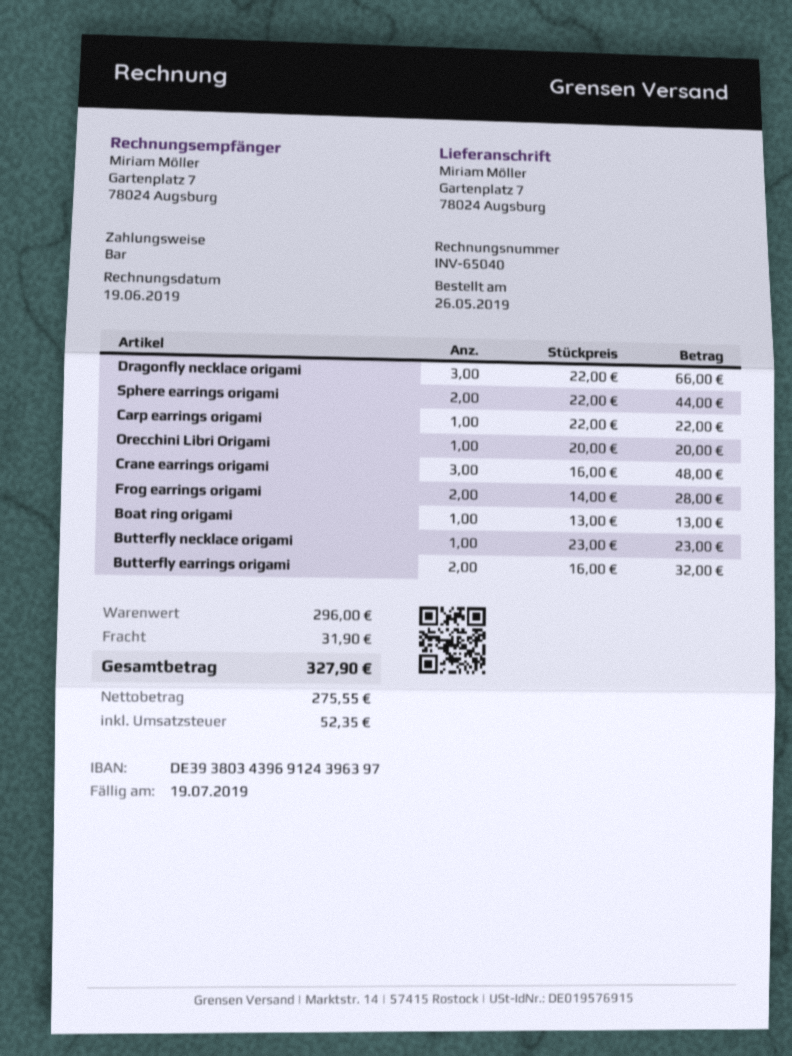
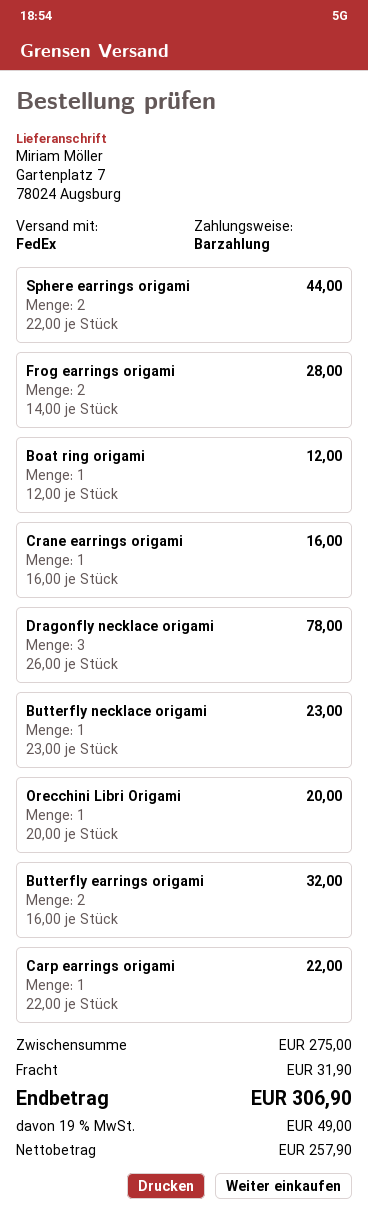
Dragonfly necklace origami: 3 x 22.00 = 66.00 -> 3 x 26.00 = 78.00
Crane earrings origami: 3 x 16.00 = 48.00 -> 1 x 16.00 = 16.00
Boat ring origami: 1 x 13.00 = 13.00 -> 1 x 12.00 = 12.00
subtotal: 296.00 -> 275.00
net: 275.55 -> 257.90
tax: 52.35 -> 49.00
total: 327.90 -> 306.90

